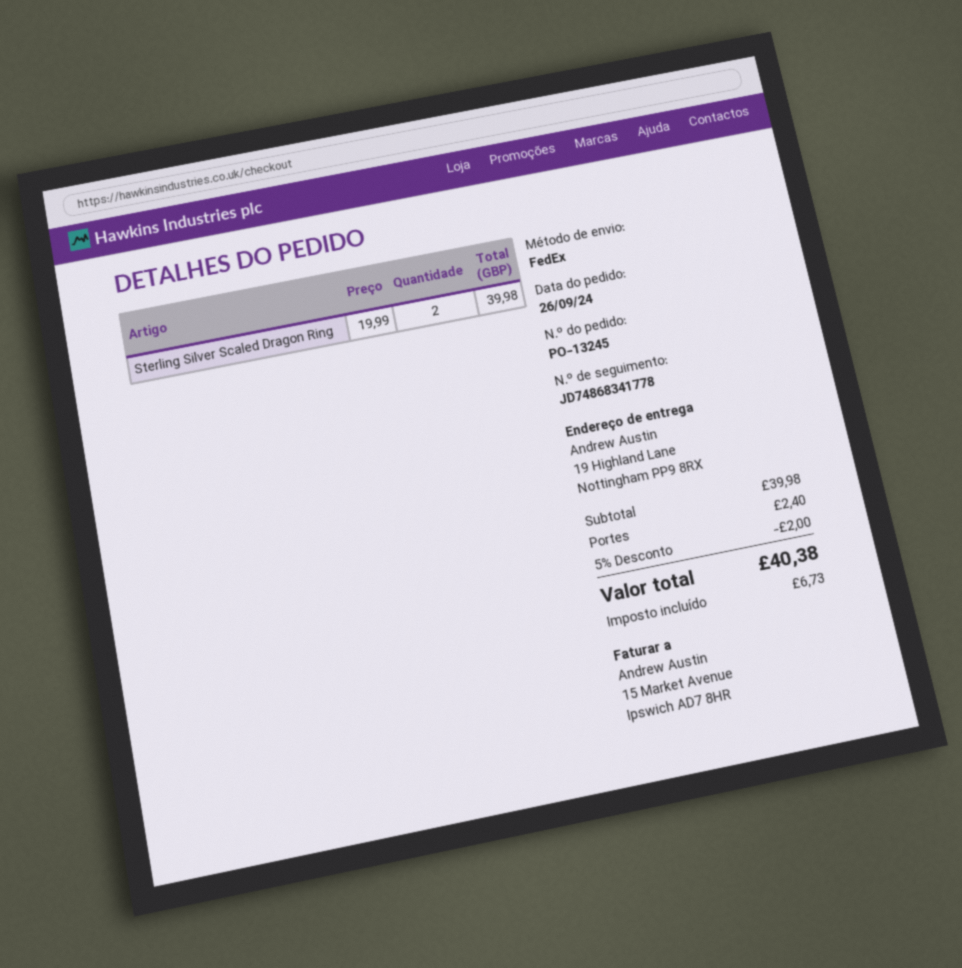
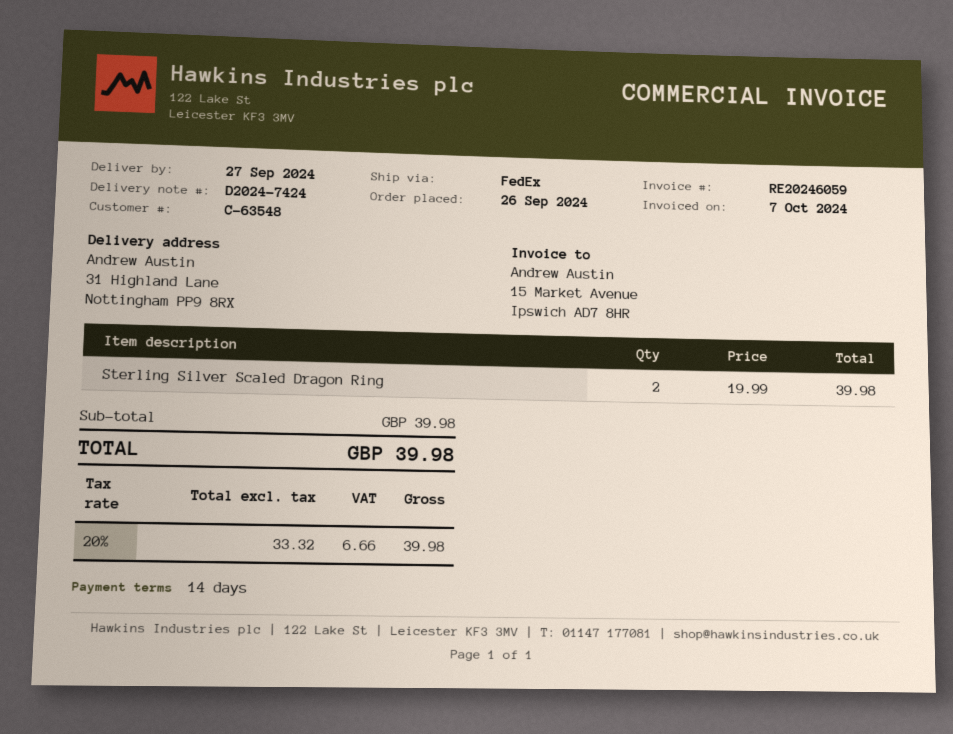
ship to: 19 Highland Lane, Nottingham PP9 8RX -> 31 Highland Lane, Nottingham PP9 8RX
discount: 5% = 2.00 -> none
shipping: 2.40 -> none
tax: 6.73 -> 6.66
total: 40.38 -> 39.98

